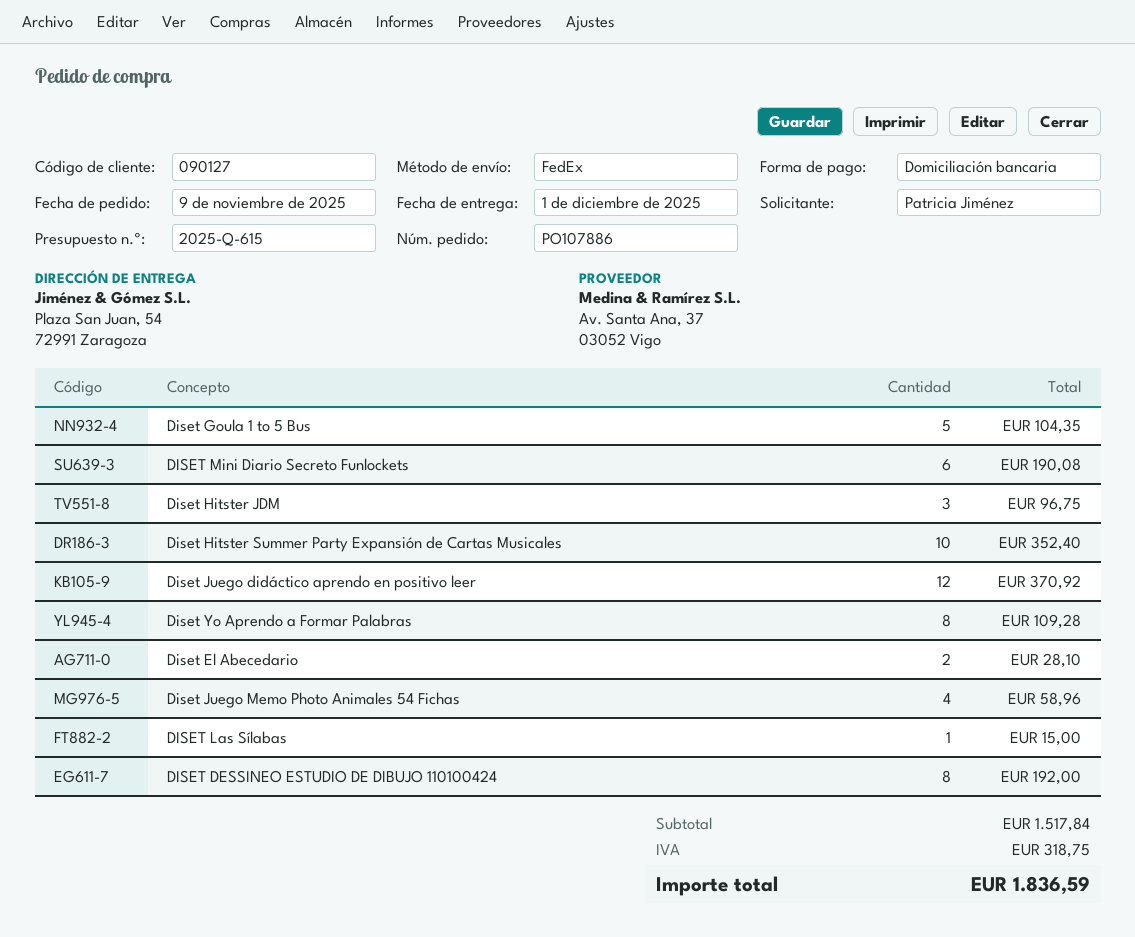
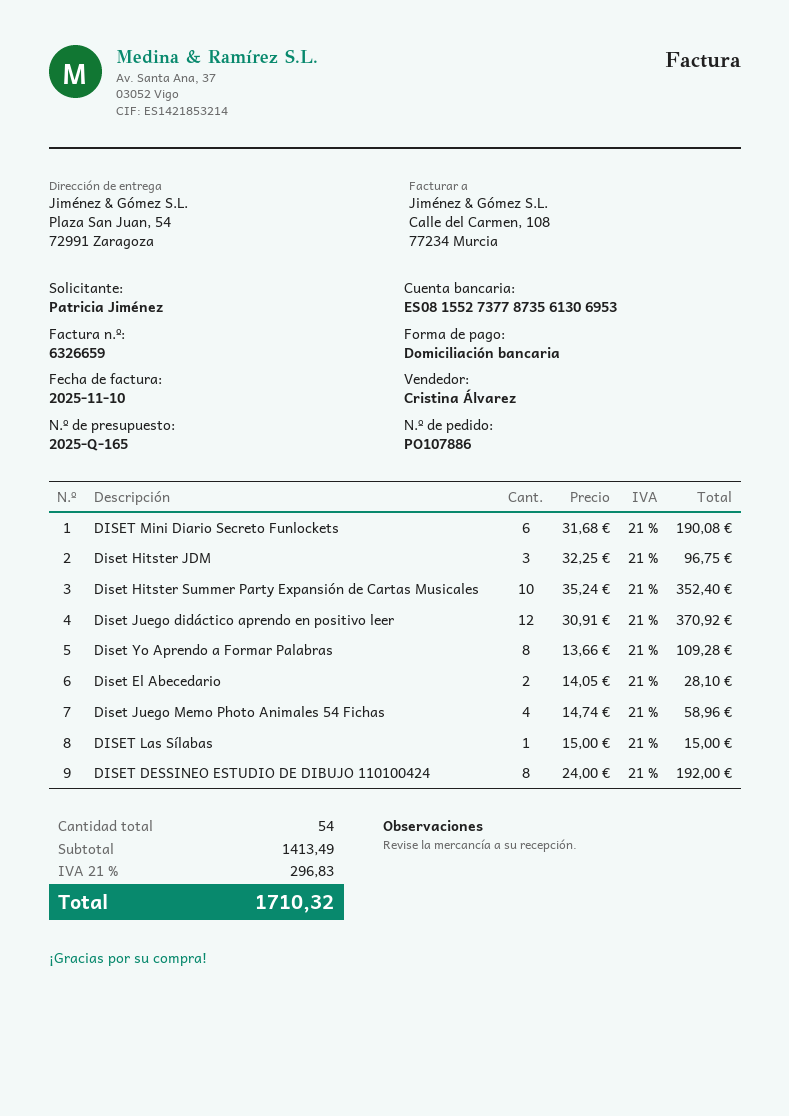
quote number: 2025-Q-615 -> 2025-Q-165
Diset Goula 1 to 5 Bus: 5 for 104.35 -> none
subtotal: 1517.84 -> 1413.49
tax: 318.75 -> 296.83
total: 1836.59 -> 1710.32

